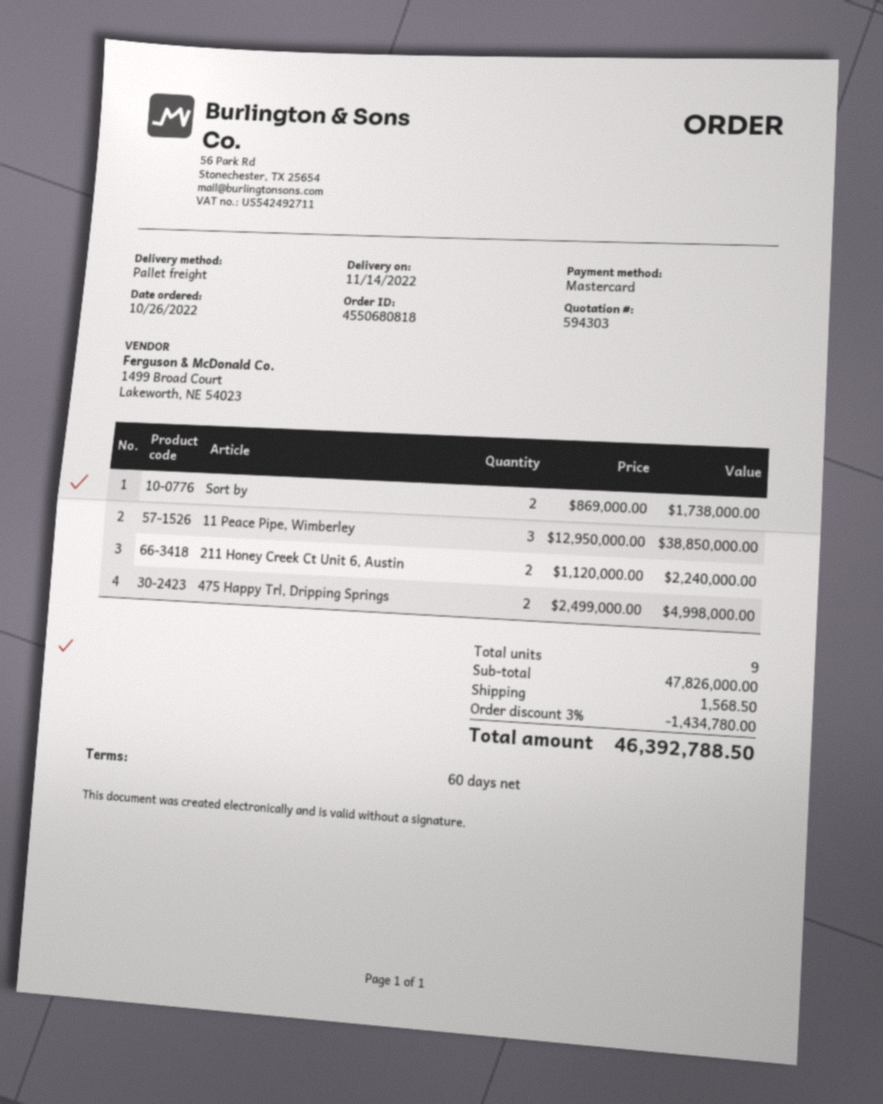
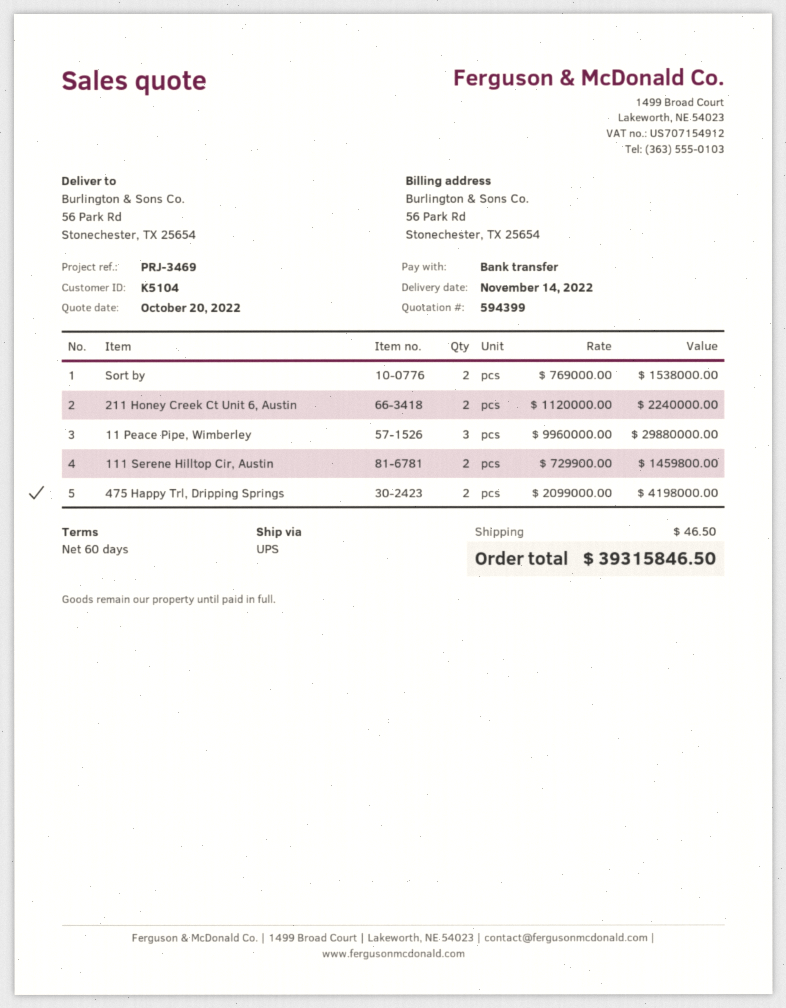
quote number: 594303 -> 594399
payment method: Mastercard -> bank transfer
shipping method: pallet freight -> UPS
Sort by: 2 x 869000.00 = 1738000.00 -> 2 x 769000.00 = 1538000.00
11 Peace Pipe, Wimberley: 3 x 12950000.00 = 38850000.00 -> 3 x 9960000.00 = 29880000.00
475 Happy Trl, Dripping Springs: 2 x 2499000.00 = 4998000.00 -> 2 x 2099000.00 = 4198000.00
111 Serene Hilltop Cir, Austin: none -> 2 x 729900.00 = 1459800.00
discount: 3% = 1434780.00 -> none
shipping: 1568.50 -> 46.50
total: 46392788.50 -> 39315846.50

